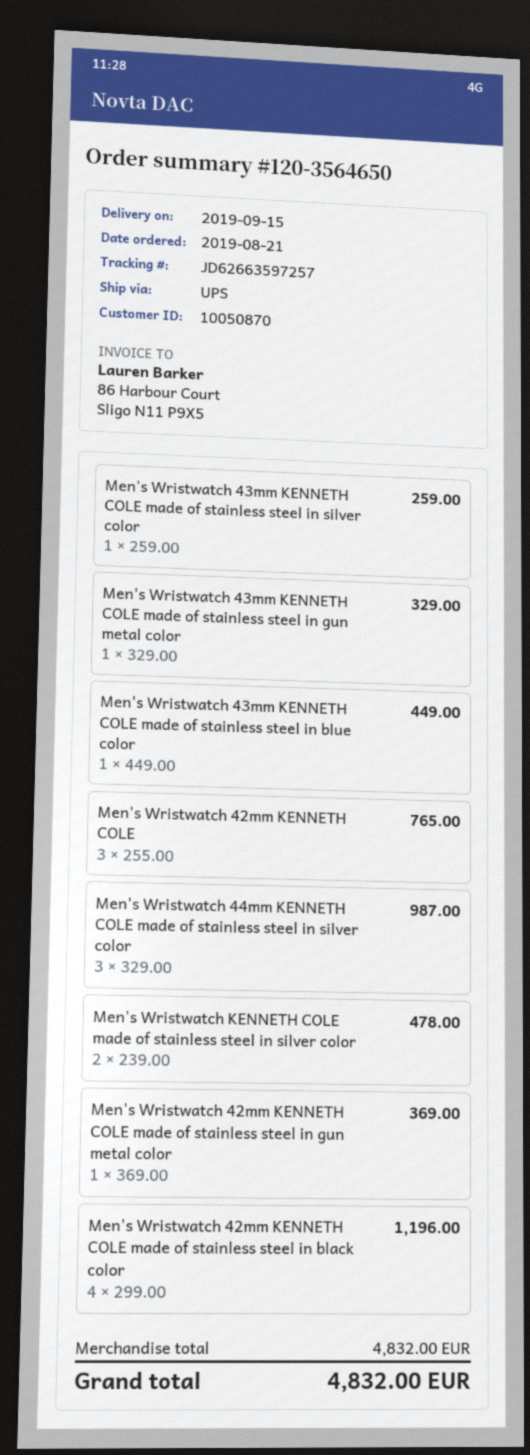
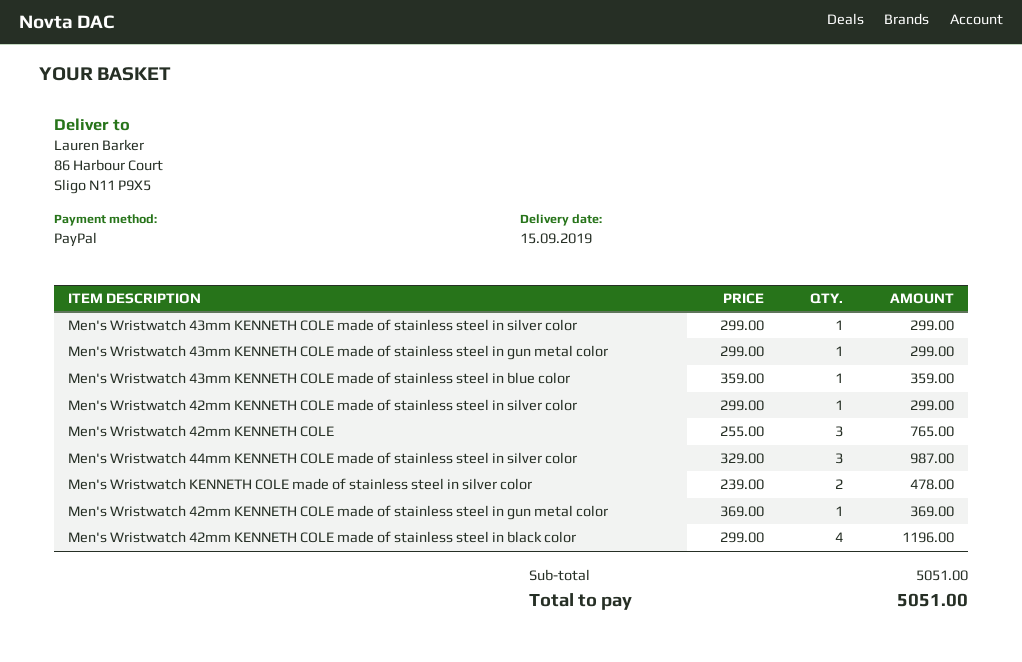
Men's Wristwatch 43mm KENNETH COLE made of stainless steel in silver color: 1 x 259.00 = 259.00 -> 1 x 299.00 = 299.00
Men's Wristwatch 43mm KENNETH COLE made of stainless steel in gun metal color: 1 x 329.00 = 329.00 -> 1 x 299.00 = 299.00
Men's Wristwatch 43mm KENNETH COLE made of stainless steel in blue color: 1 x 449.00 = 449.00 -> 1 x 359.00 = 359.00
Men's Wristwatch 42mm KENNETH COLE made of stainless steel in silver color: none -> 1 x 299.00 = 299.00
subtotal: 4832.00 -> 5051.00
total: 4832.00 -> 5051.00

